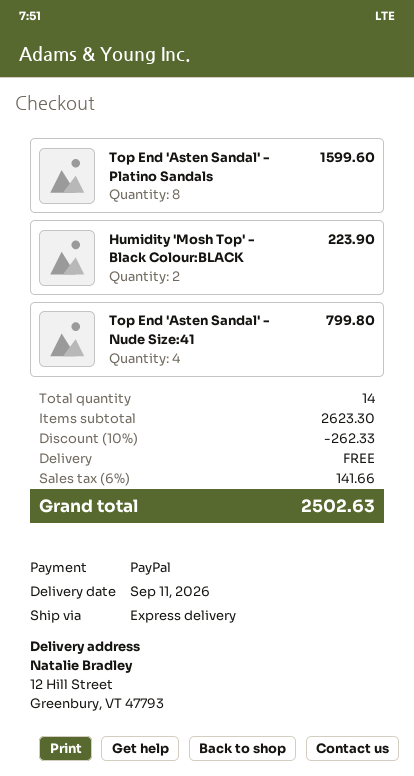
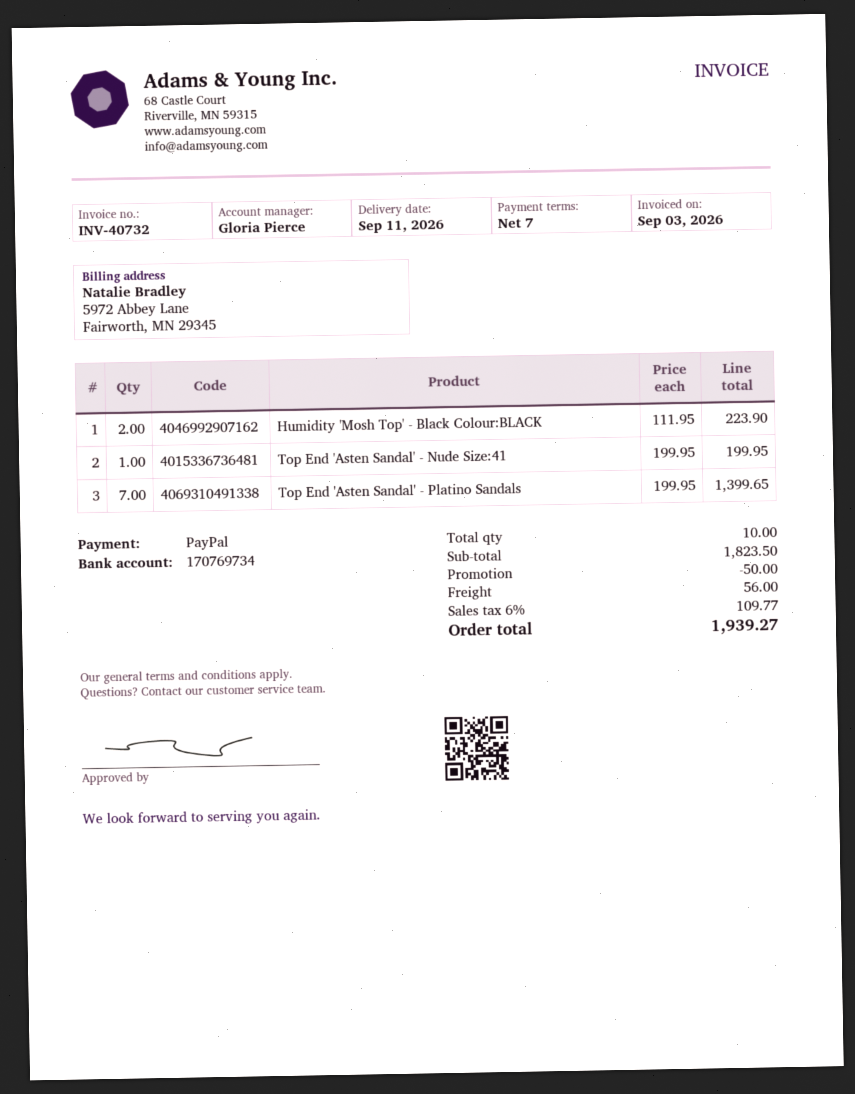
Top End 'Asten Sandal' - Platino Sandals: 8 for 1599.60 -> 7 for 1399.65
Top End 'Asten Sandal' - Nude Size:41: 4 for 799.80 -> 1 for 199.95
total quantity: 14 -> 10
subtotal: 2623.30 -> 1823.50
discount: 262.33 -> 50.00
shipping: 0.00 -> 56.00
tax: 6% = 141.66 -> 6% = 109.77
total: 2502.63 -> 1939.27

